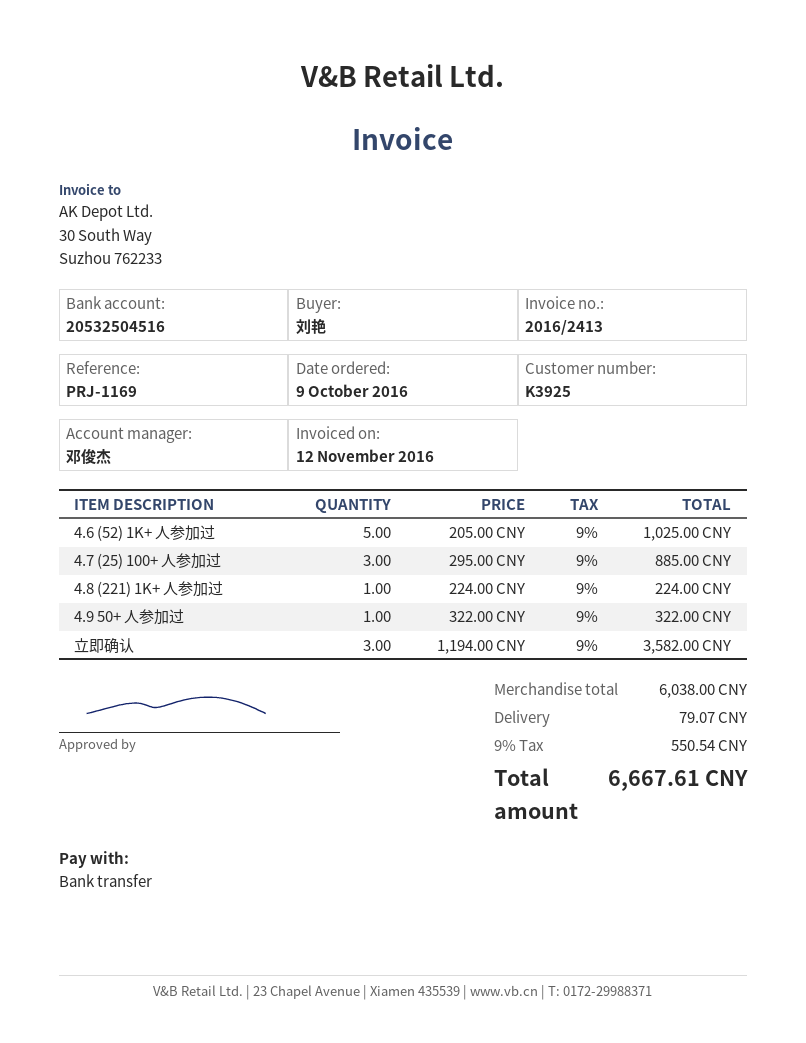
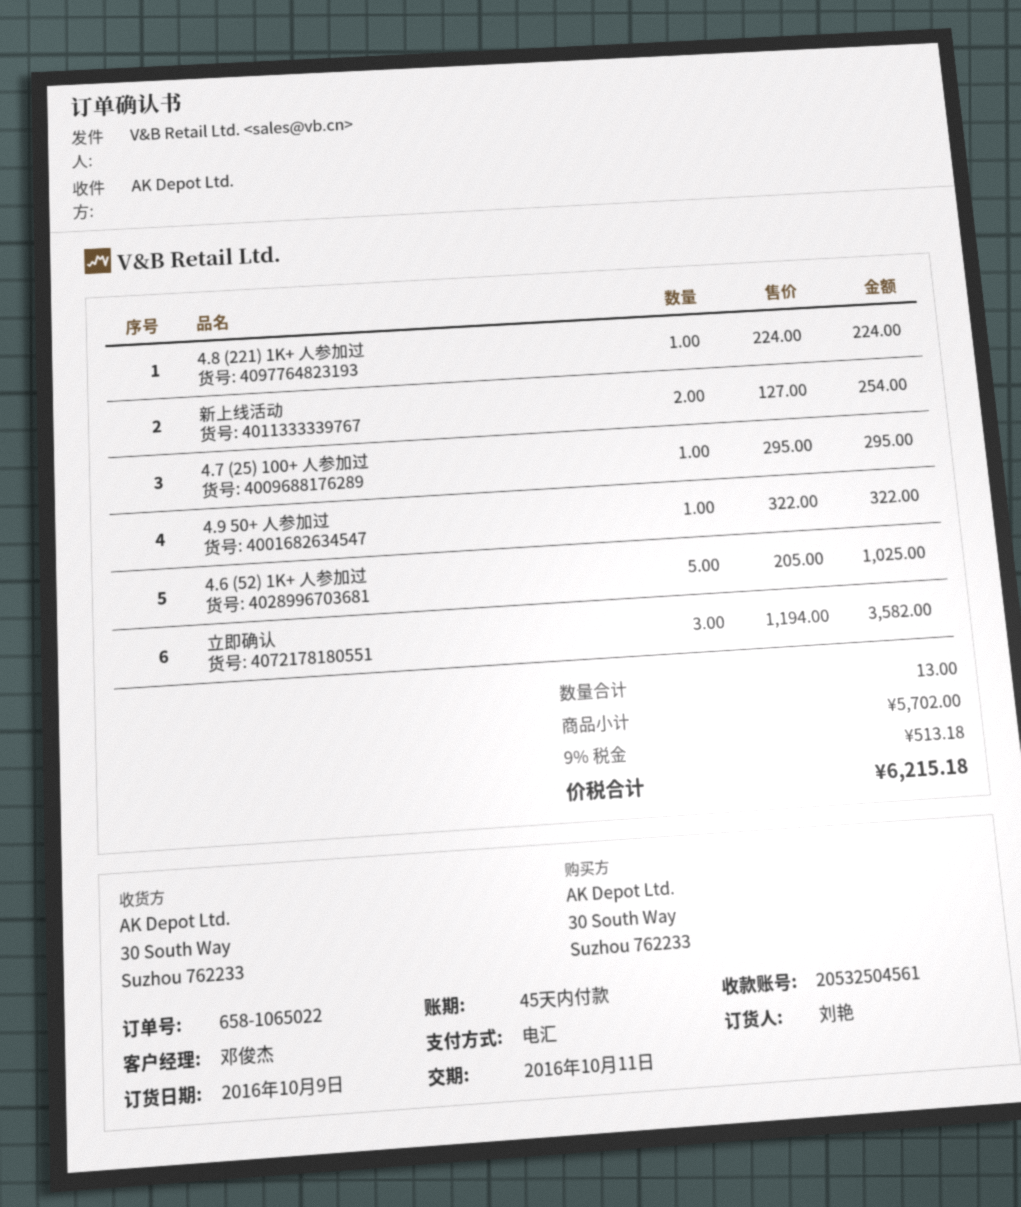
bank account: 20532504516 -> 20532504561
4.7 (25) 100+ 人参加过: 3 x 295.00 = 885.00 -> 1 x 295.00 = 295.00
新上线活动: none -> 2 x 127.00 = 254.00
subtotal: 6038.00 -> 5702.00
shipping: 79.07 -> none
tax: 9% = 550.54 -> 9% = 513.18
total: 6667.61 -> 6215.18

